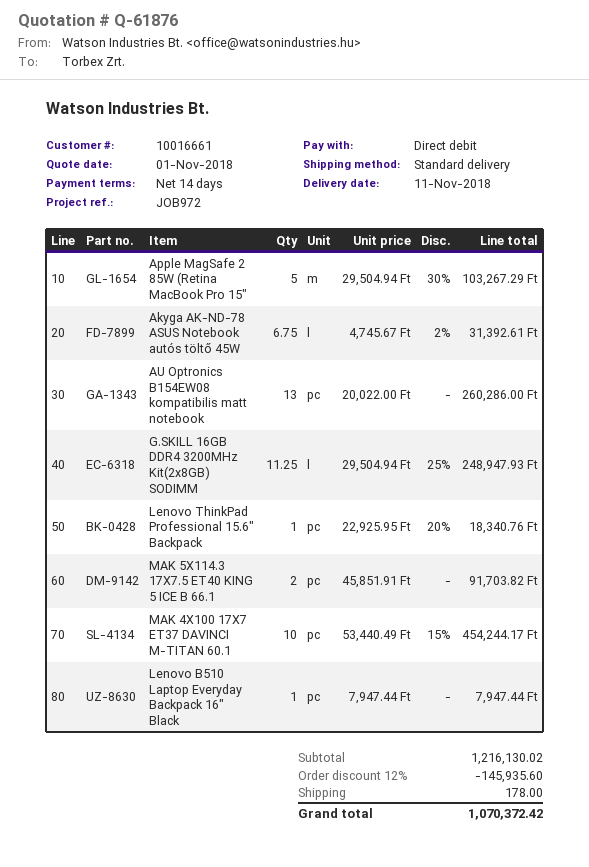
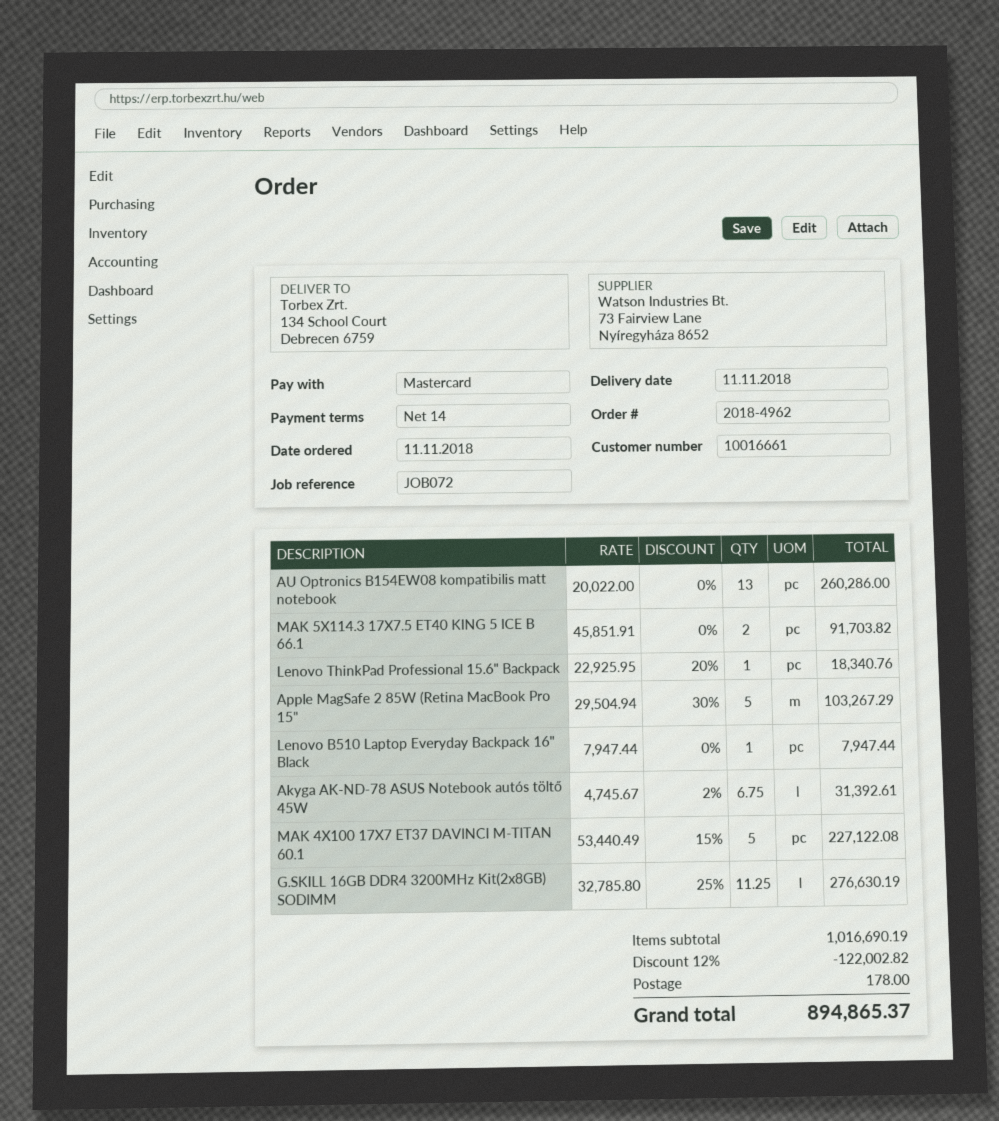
reference: JOB972 -> JOB072
payment method: direct debit -> Mastercard
G.SKILL 16GB DDR4 3200MHz Kit(2x8GB) SODIMM: 11.25 x 29504.94 - 25% = 248947.93 -> 11.25 x 32785.80 - 25% = 276630.19
MAK 4X100 17X7 ET37 DAVINCI M-TITAN 60.1: 10 x 53440.49 - 15% = 454244.17 -> 5 x 53440.49 - 15% = 227122.08
subtotal: 1216130.02 -> 1016690.19
discount: 12% = 145935.60 -> 12% = 122002.82
total: 1070372.42 -> 894865.37

